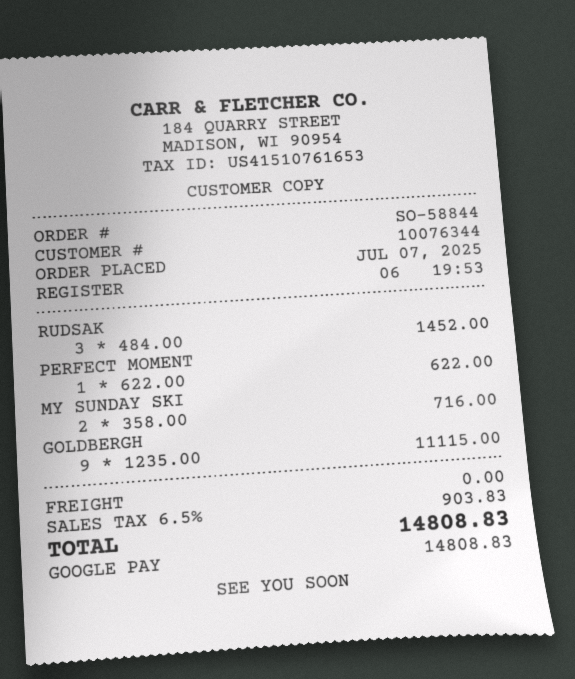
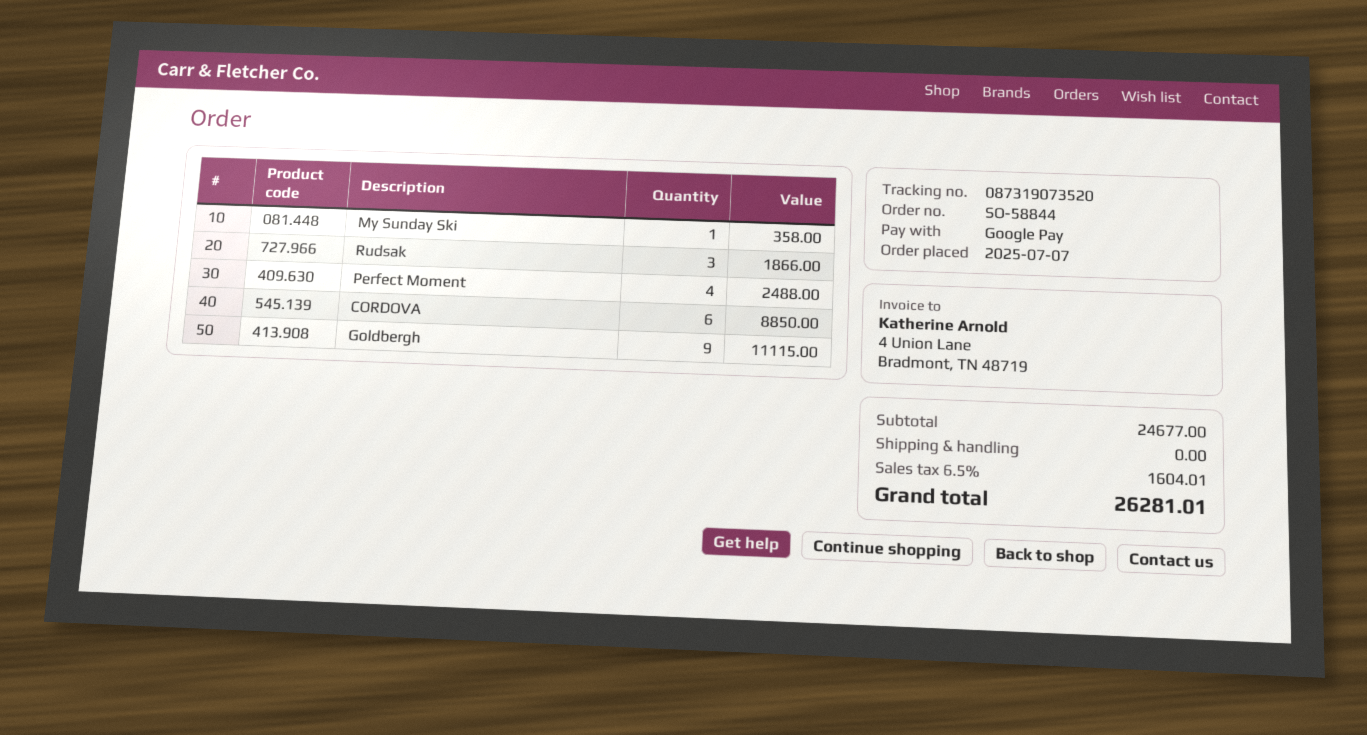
RUDSAK: 3 for 1452.00 -> 3 for 1866.00
PERFECT MOMENT: 1 for 622.00 -> 4 for 2488.00
MY SUNDAY SKI: 2 for 716.00 -> 1 for 358.00
CORDOVA: none -> 6 for 8850.00
tax: 6.5% = 903.83 -> 6.5% = 1604.01
total: 14808.83 -> 26281.01

